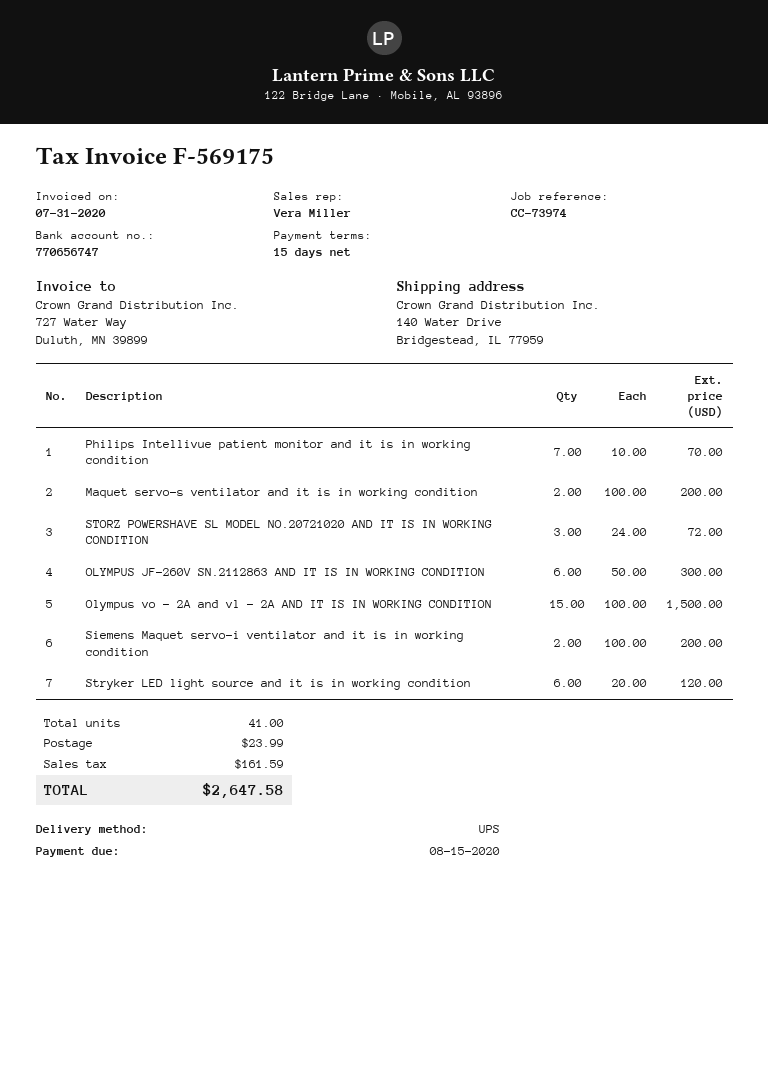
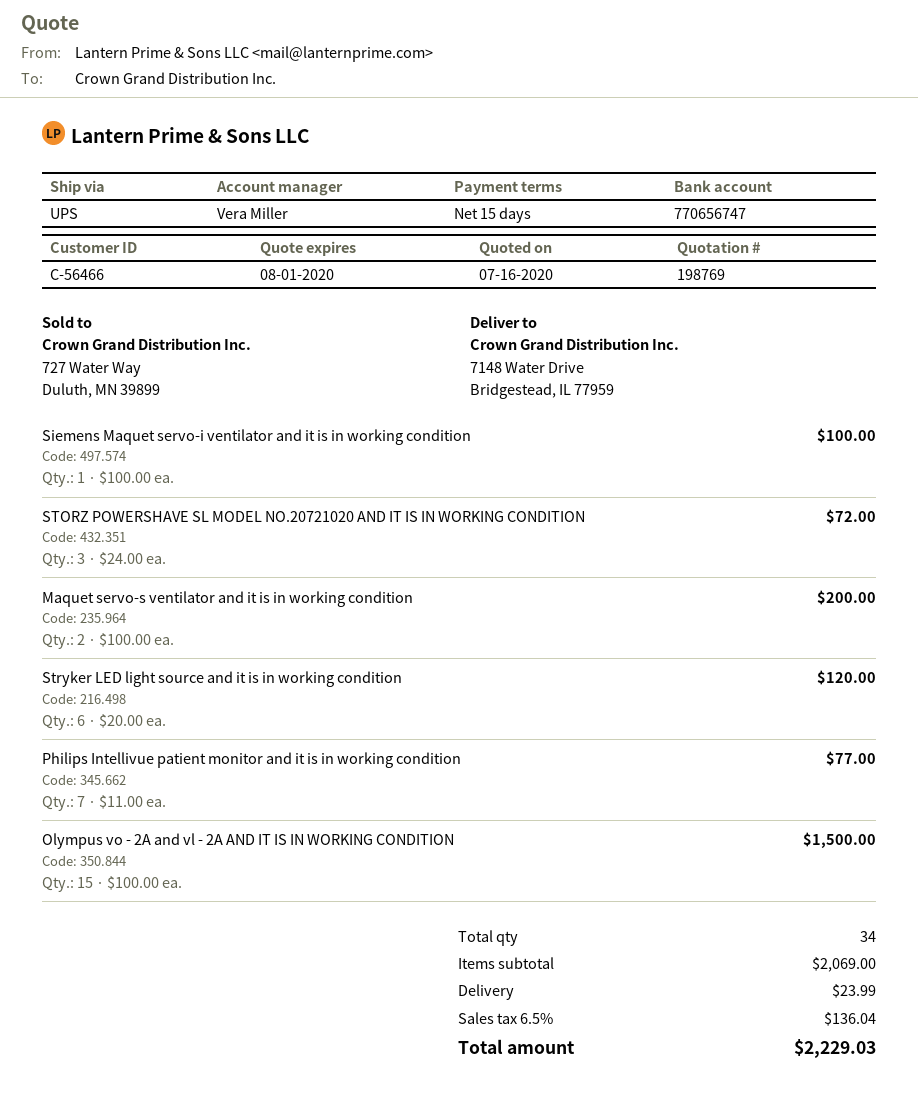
ship to: 140 Water Drive, Bridgestead, IL 77959 -> 7148 Water Drive, Bridgestead, IL 77959
Philips Intellivue patient monitor and it is in working condition: 7 x 10.00 = 70.00 -> 7 x 11.00 = 77.00
OLYMPUS JF-260V SN.2112863 AND IT IS IN WORKING CONDITION: 6 x 50.00 = 300.00 -> none
Siemens Maquet servo-i ventilator and it is in working condition: 2 x 100.00 = 200.00 -> 1 x 100.00 = 100.00
total quantity: 41 -> 34
tax: 161.59 -> 136.04
total: 2647.58 -> 2229.03

